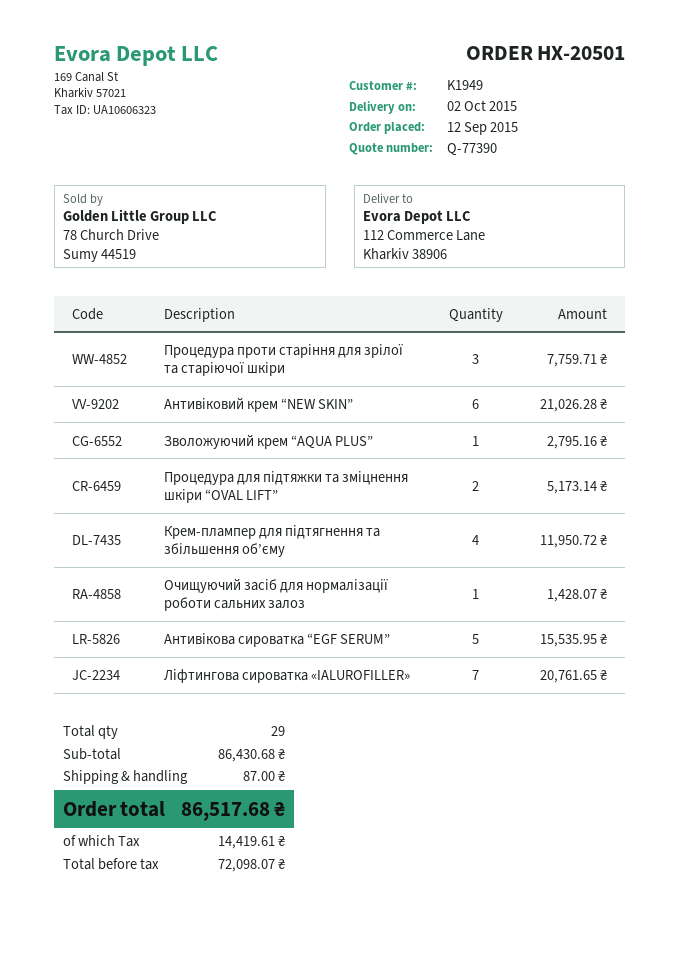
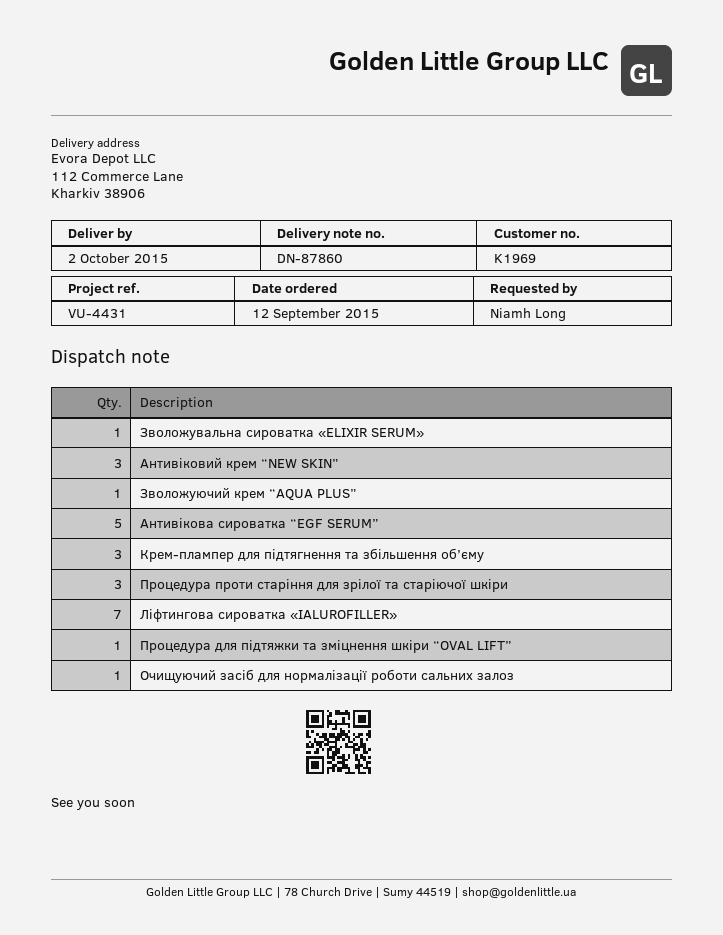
customer number: K1949 -> K1969
Антивіковий крем “NEW SKIN”: 6 -> 3
Процедура для підтяжки та зміцнення шкіри “OVAL LIFT”: 2 -> 1
Крем-плампер для підтягнення та збільшення об’єму: 4 -> 3
Зволожувальна сироватка «ELIXIR SERUM»: none -> 1

